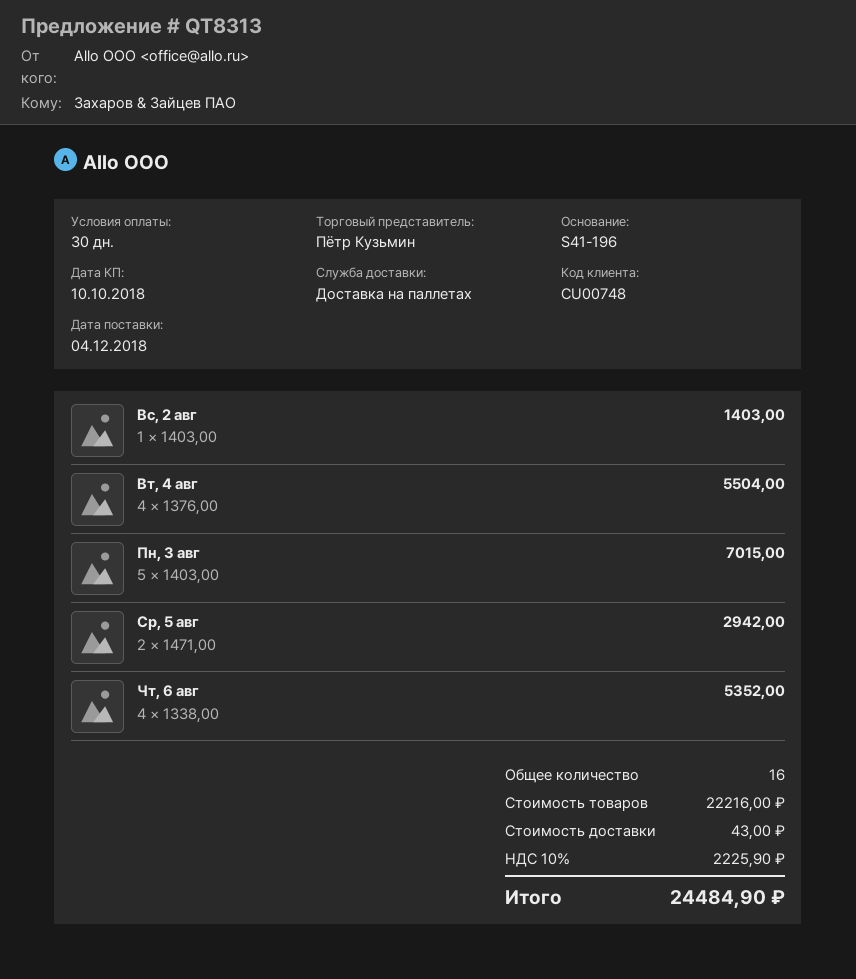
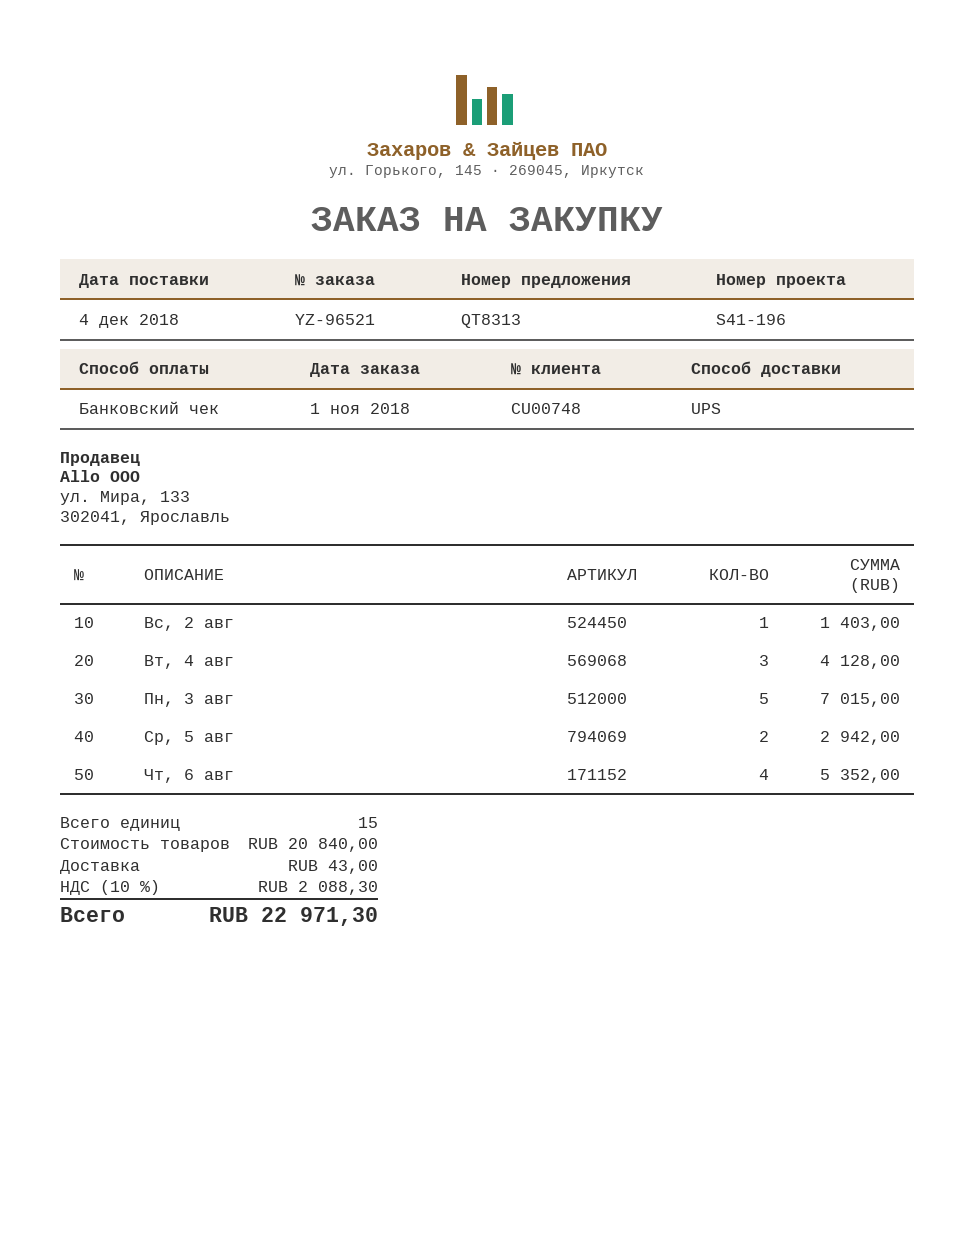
shipping method: pallet freight -> UPS
Вт, 4 авг: 4 for 5504.00 -> 3 for 4128.00
total quantity: 16 -> 15
subtotal: 22216.00 -> 20840.00
tax: 10% = 2225.90 -> 10% = 2088.30
total: 24484.90 -> 22971.30

